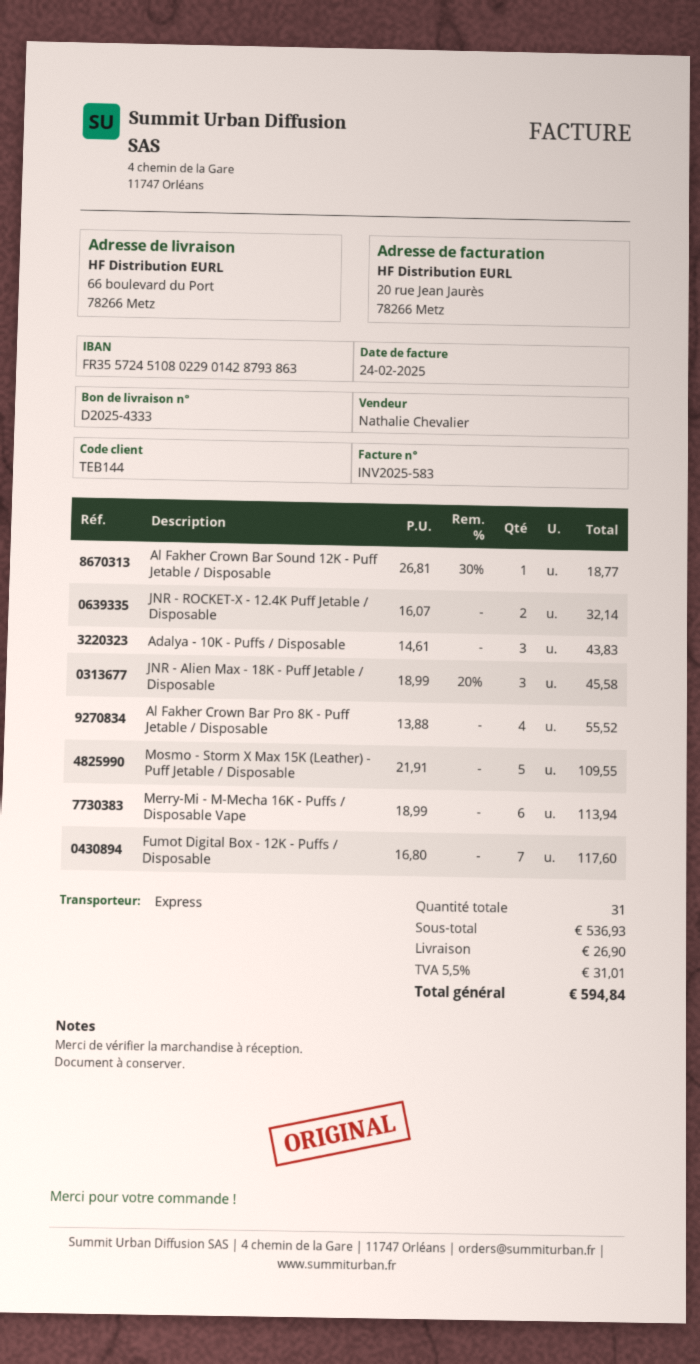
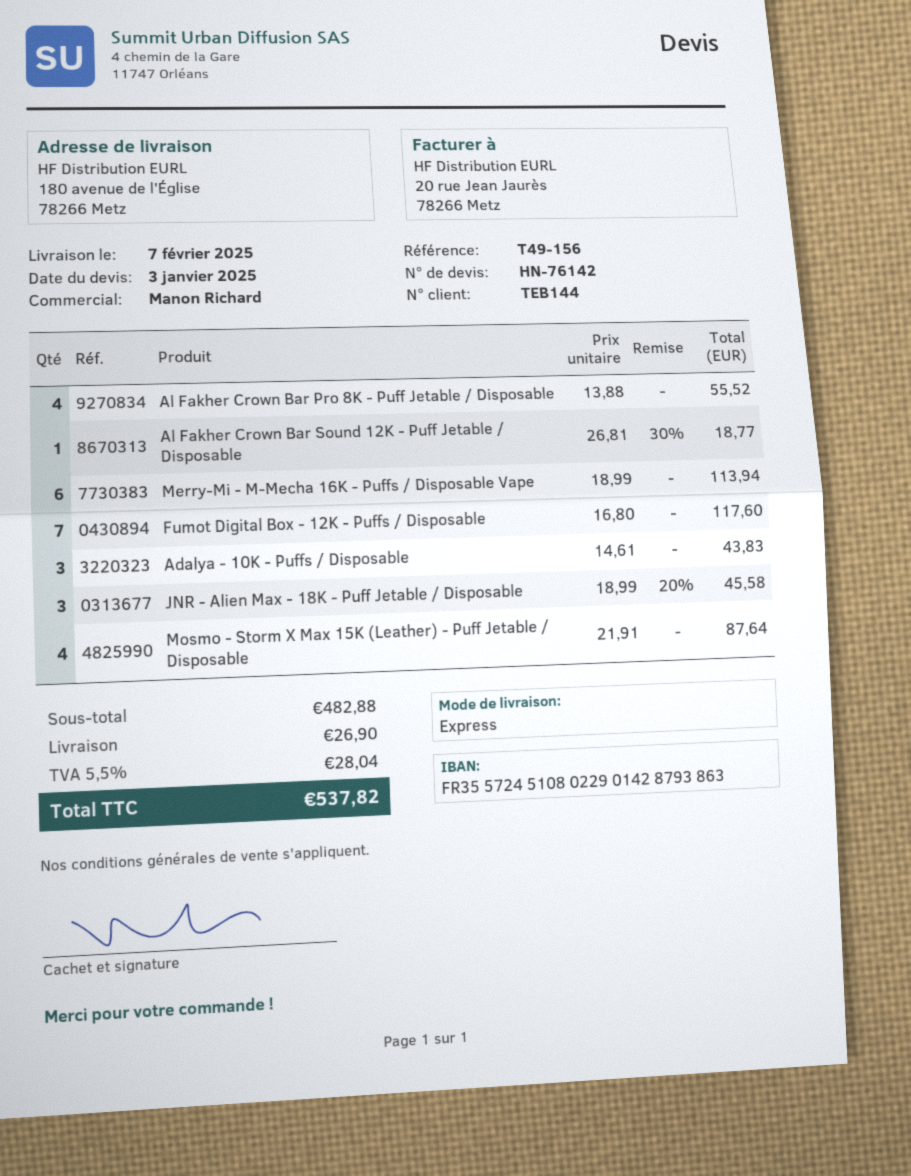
sales rep: Nathalie Chevalier -> Manon Richard
ship to: 66 boulevard du Port, 78266 Metz -> 180 avenue de l'Église, 78266 Metz
JNR - ROCKET-X - 12.4K Puff Jetable / Disposable: 2 x 16.07 = 32.14 -> none
Mosmo - Storm X Max 15K (Leather) - Puff Jetable / Disposable: 5 x 21.91 = 109.55 -> 4 x 21.91 = 87.64
subtotal: 536.93 -> 482.88
tax: 5.5% = 31.01 -> 5.5% = 28.04
total: 594.84 -> 537.82

